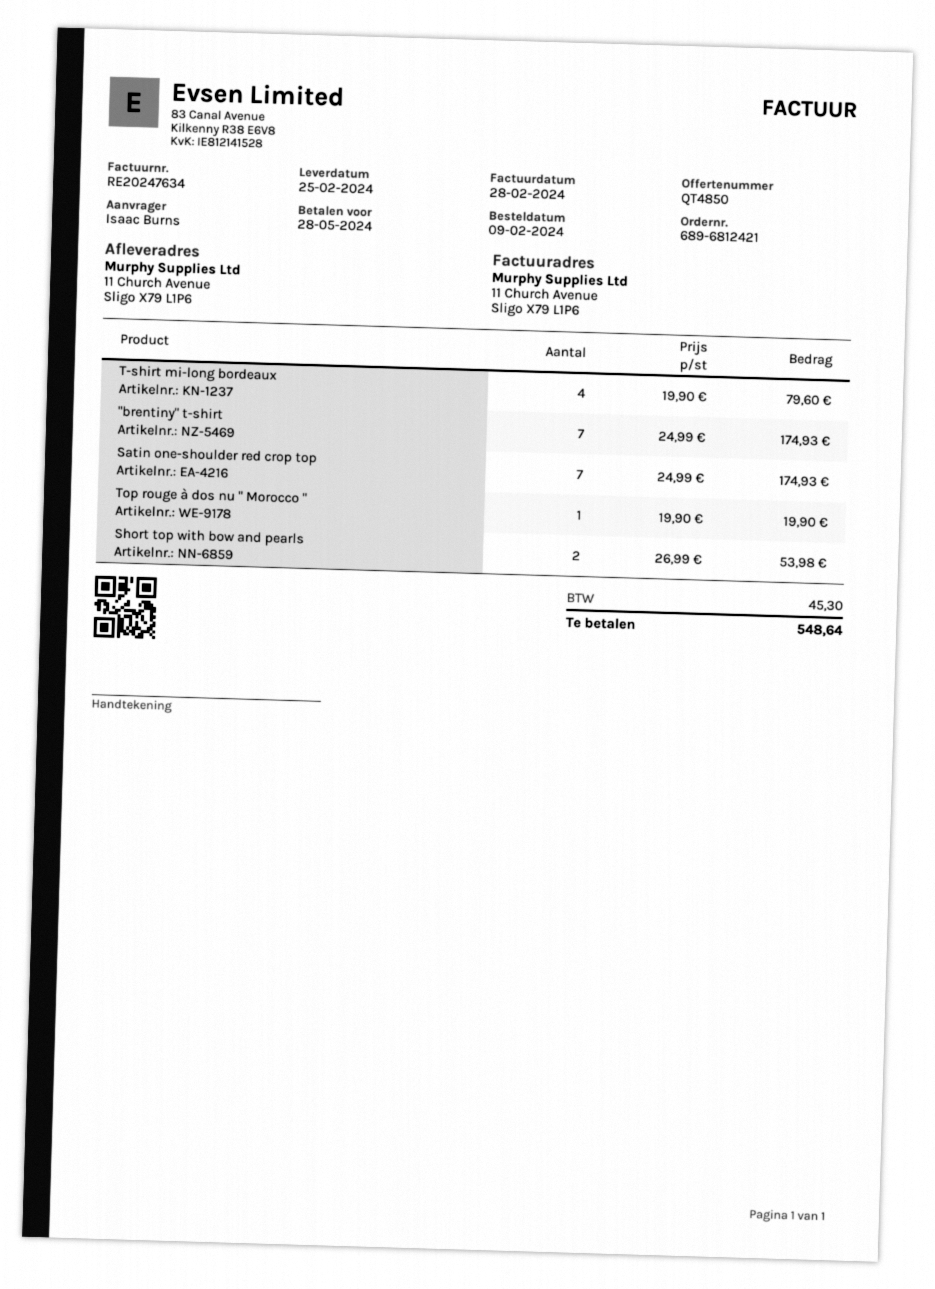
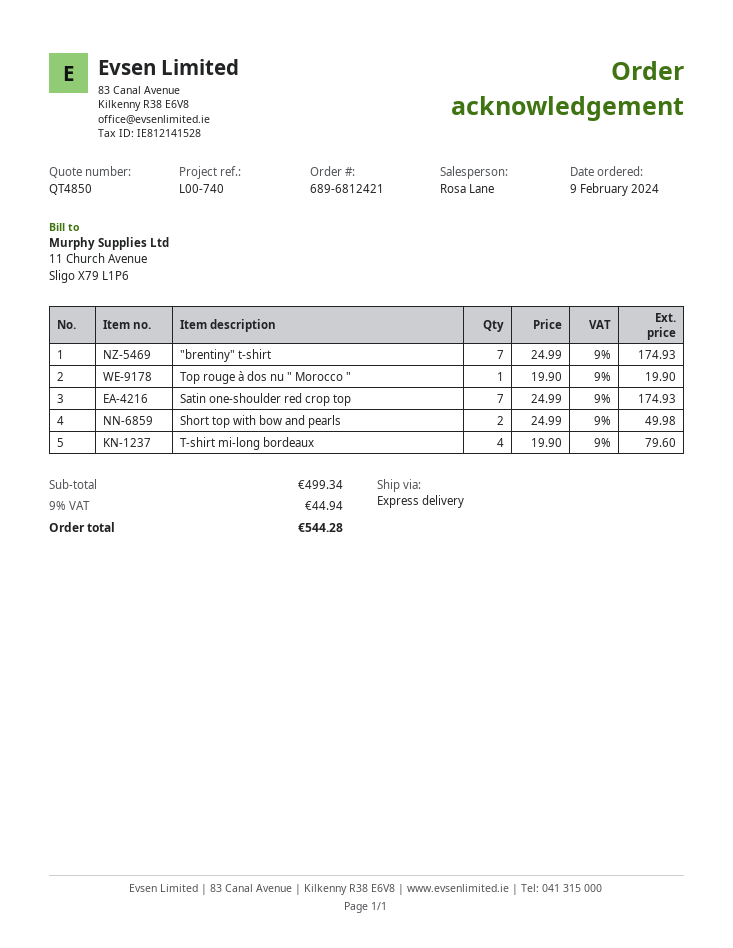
Short top with bow and pearls: 2 x 26.99 = 53.98 -> 2 x 24.99 = 49.98
tax: 45.30 -> 44.94
total: 548.64 -> 544.28

